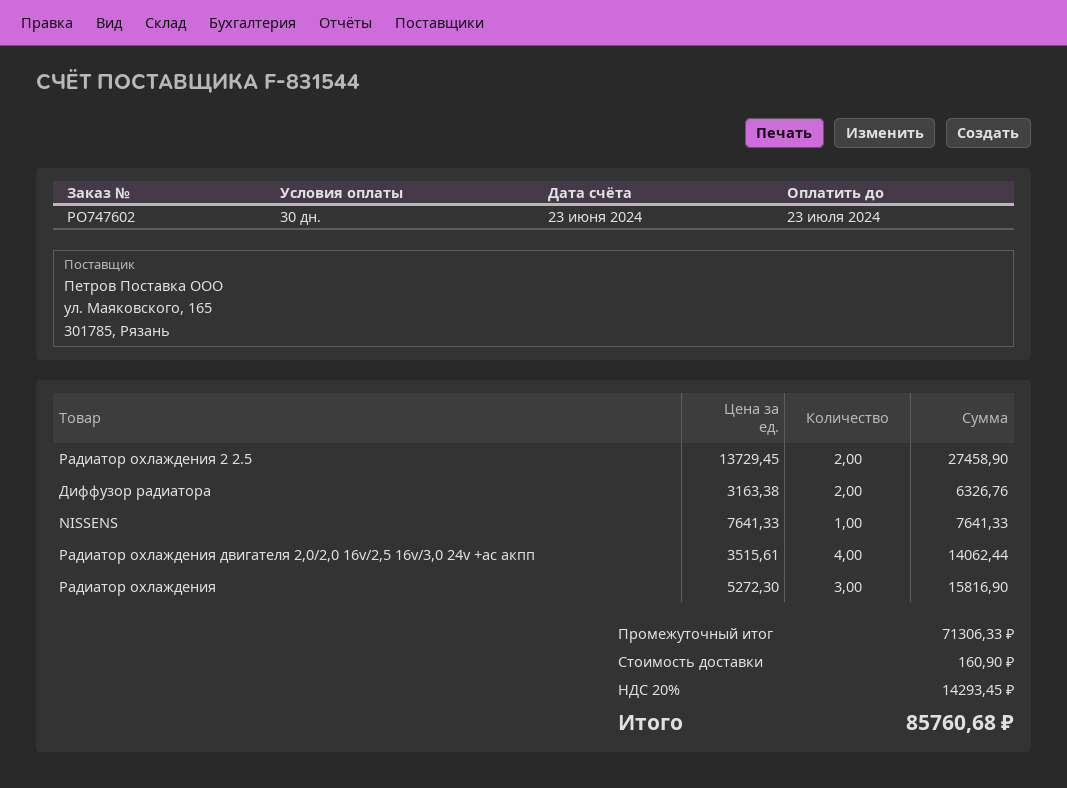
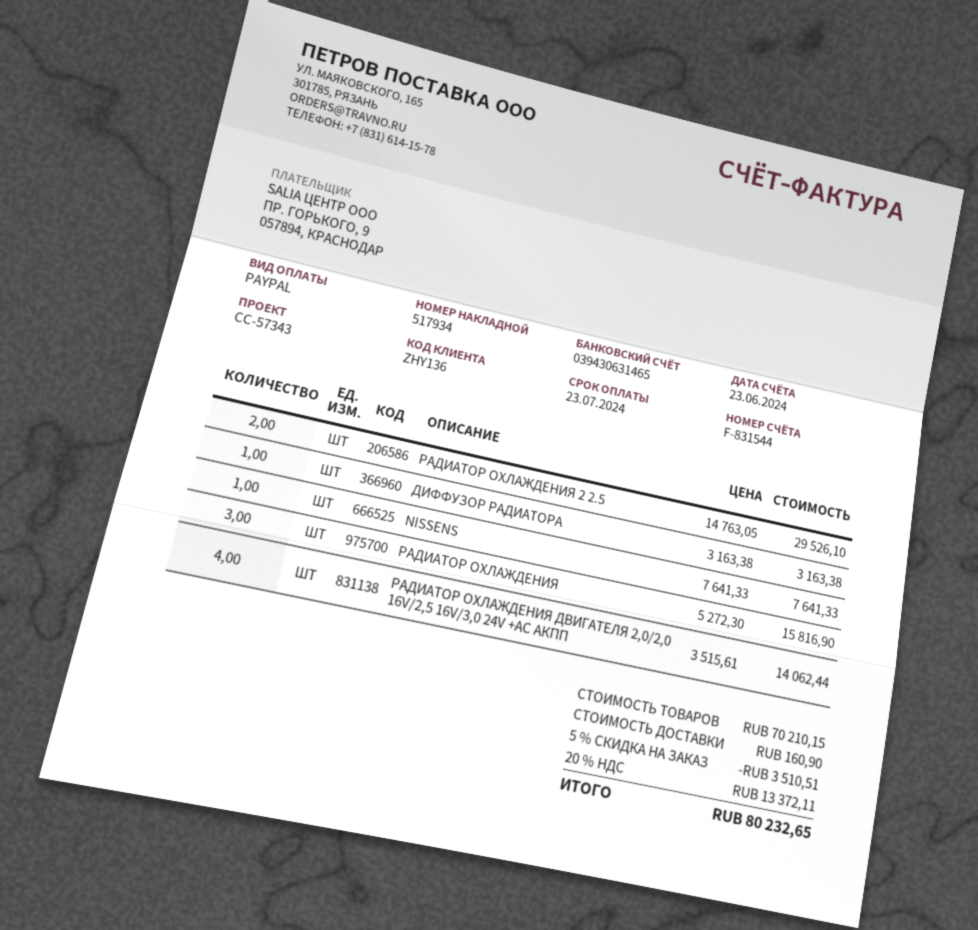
Радиатор охлаждения 2 2.5: 2 x 13729.45 = 27458.90 -> 2 x 14763.05 = 29526.10
Диффузор радиатора: 2 x 3163.38 = 6326.76 -> 1 x 3163.38 = 3163.38
subtotal: 71306.33 -> 70210.15
discount: none -> 5% = 3510.51
tax: 20% = 14293.45 -> 20% = 13372.11
total: 85760.68 -> 80232.65

